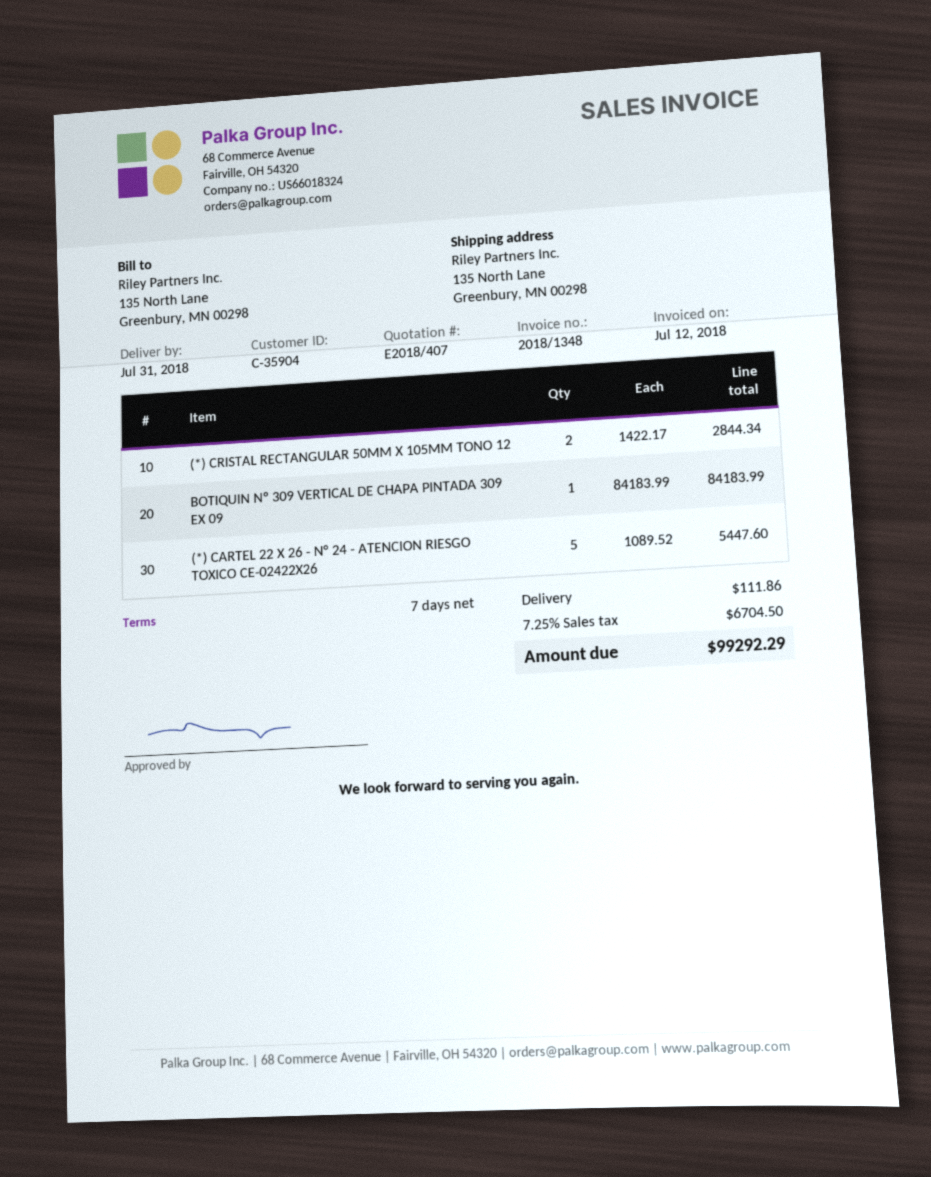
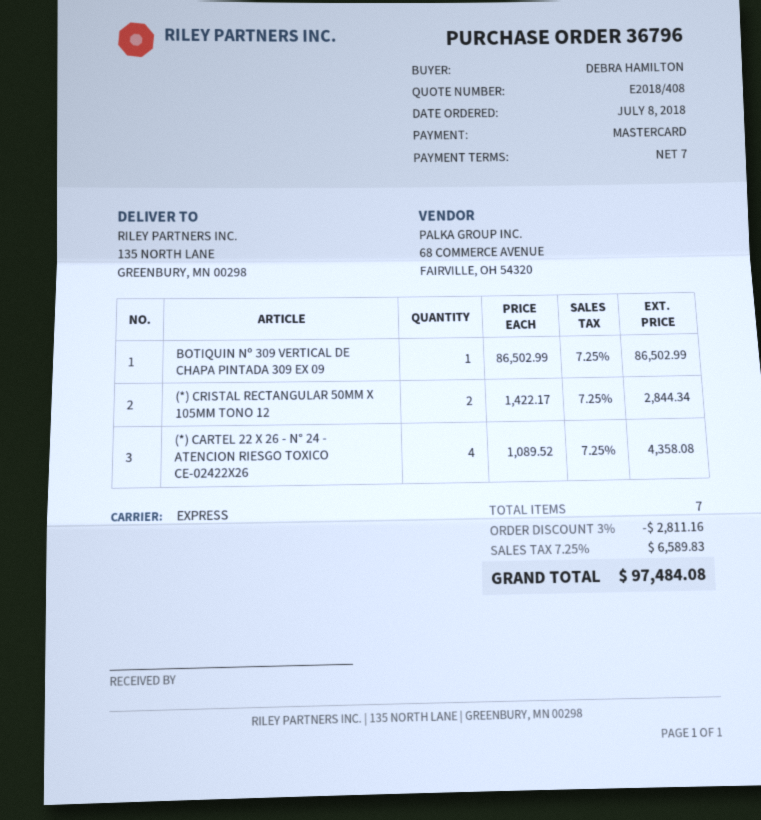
quote number: E2018/407 -> E2018/408
BOTIQUIN Nº 309 VERTICAL DE CHAPA PINTADA 309 EX 09: 1 x 84183.99 = 84183.99 -> 1 x 86502.99 = 86502.99
(*) CARTEL 22 X 26 - N° 24 - ATENCION RIESGO TOXICO CE-02422X26: 5 x 1089.52 = 5447.60 -> 4 x 1089.52 = 4358.08
discount: none -> 3% = 2811.16
shipping: 111.86 -> none
tax: 7.25% = 6704.50 -> 7.25% = 6589.83
total: 99292.29 -> 97484.08

